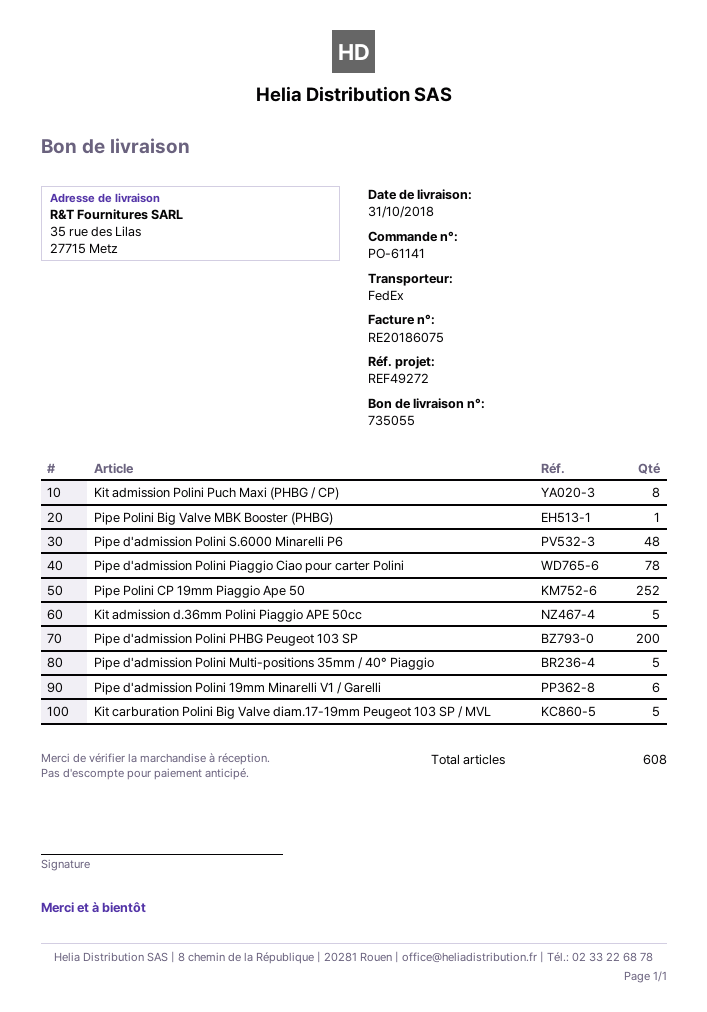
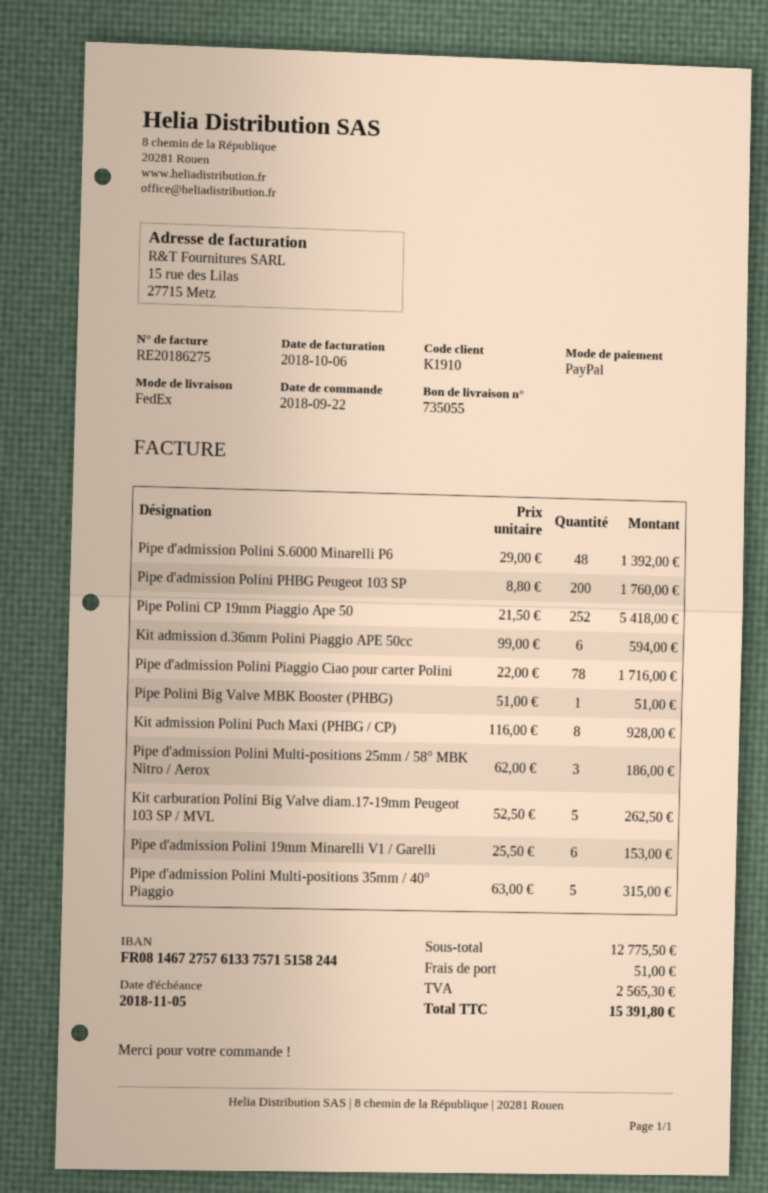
invoice number: RE20186075 -> RE20186275
Kit admission d.36mm Polini Piaggio APE 50cc: 5 -> 6
Pipe d'admission Polini Multi-positions 25mm / 58° MBK Nitro / Aerox: none -> 3

